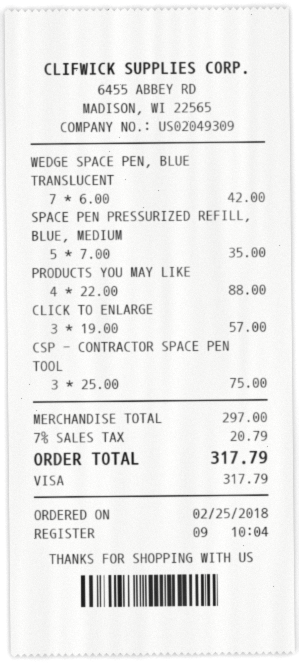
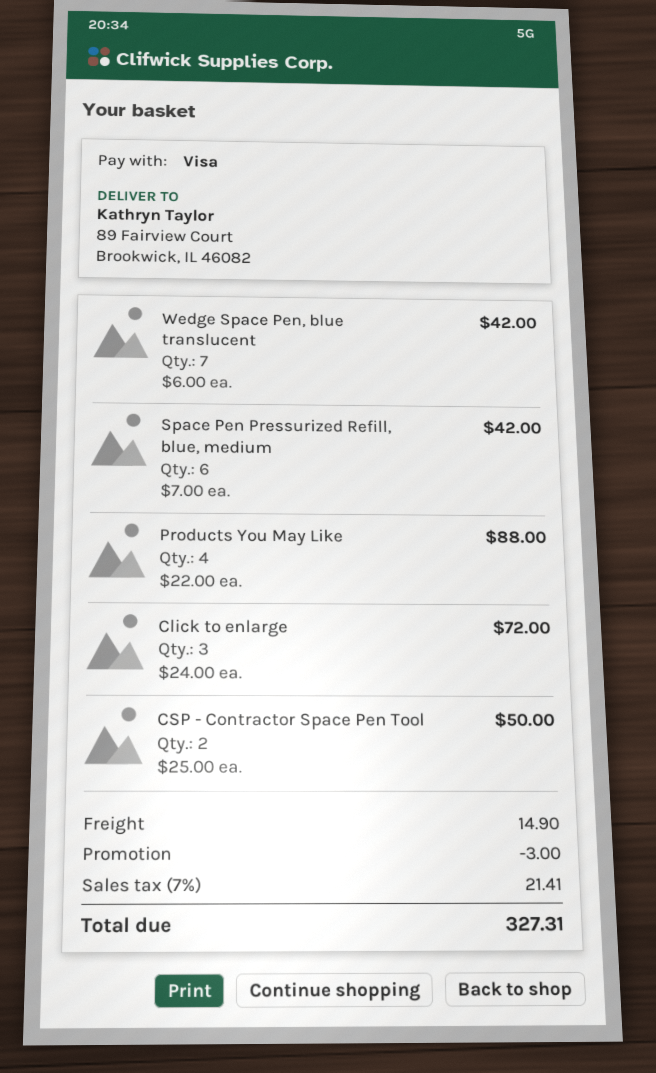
SPACE PEN PRESSURIZED REFILL, BLUE, MEDIUM: 5 x 7.00 = 35.00 -> 6 x 7.00 = 42.00
CLICK TO ENLARGE: 3 x 19.00 = 57.00 -> 3 x 24.00 = 72.00
CSP - CONTRACTOR SPACE PEN TOOL: 3 x 25.00 = 75.00 -> 2 x 25.00 = 50.00
discount: none -> 3.00
shipping: none -> 14.90
tax: 7% = 20.79 -> 7% = 21.41
total: 317.79 -> 327.31

